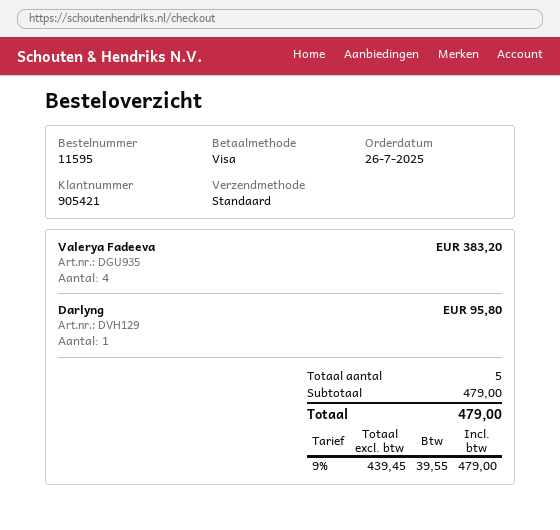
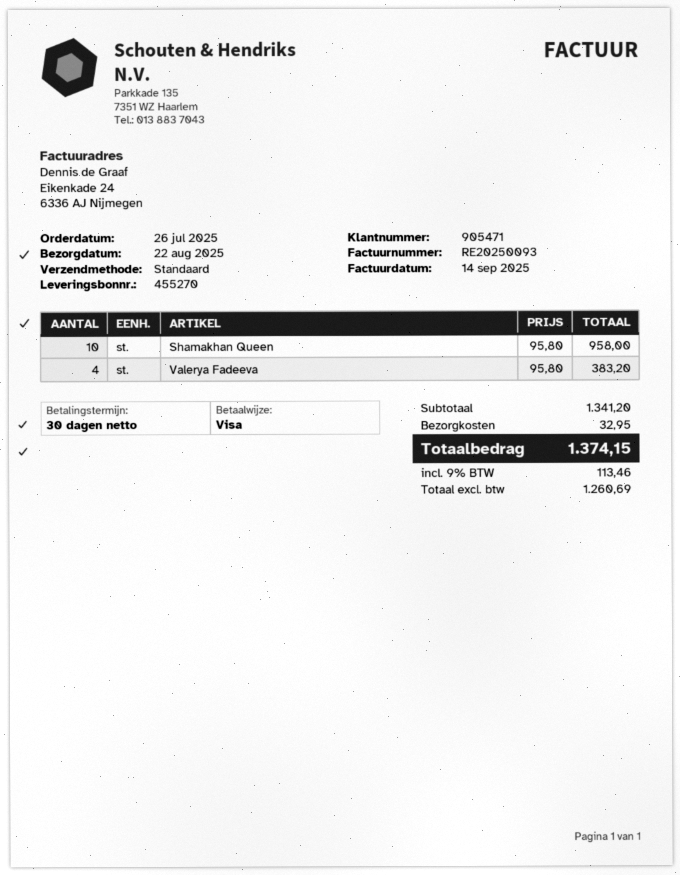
customer number: 905421 -> 905471
Darlyng: 1 for 95.80 -> none
Shamakhan Queen: none -> 10 for 958.00
subtotal: 479.00 -> 1341.20
shipping: none -> 32.95
net: 439.45 -> 1260.69
tax: 9% = 39.55 -> 9% = 113.46
total: 479.00 -> 1374.15

